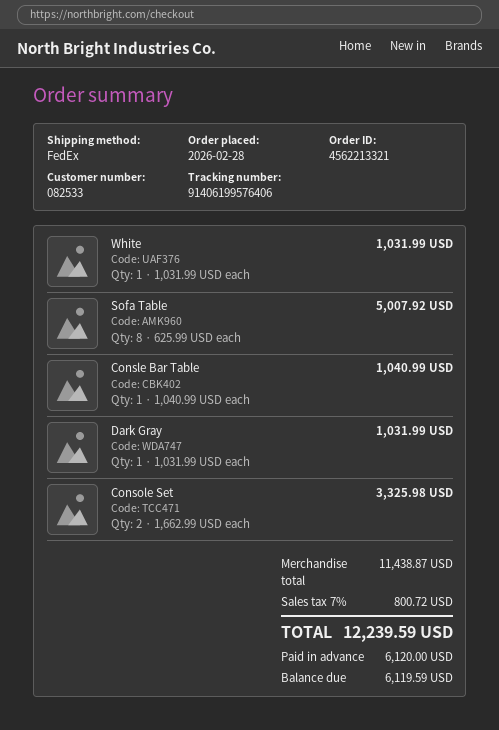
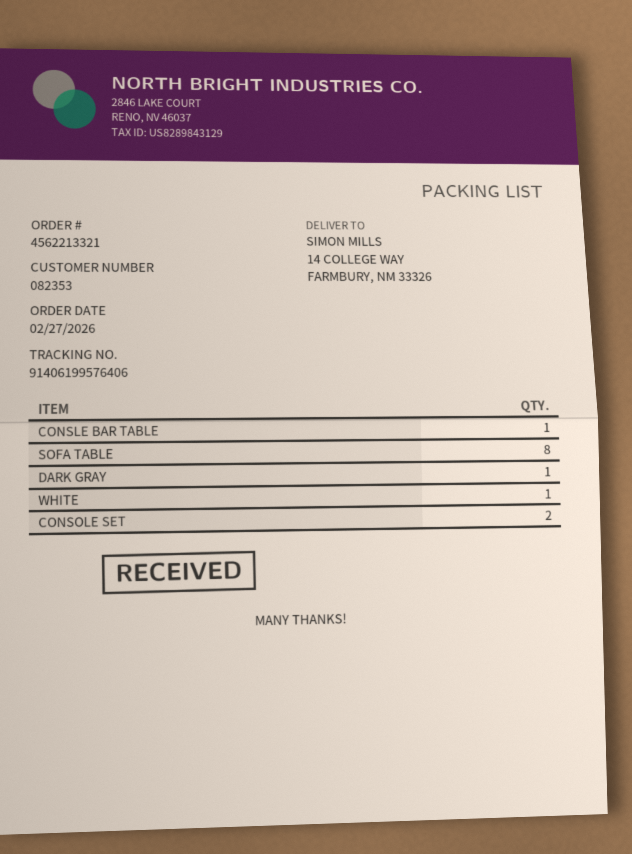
order date: 2026-02-28 -> 2026-02-27
customer number: 082533 -> 082353

